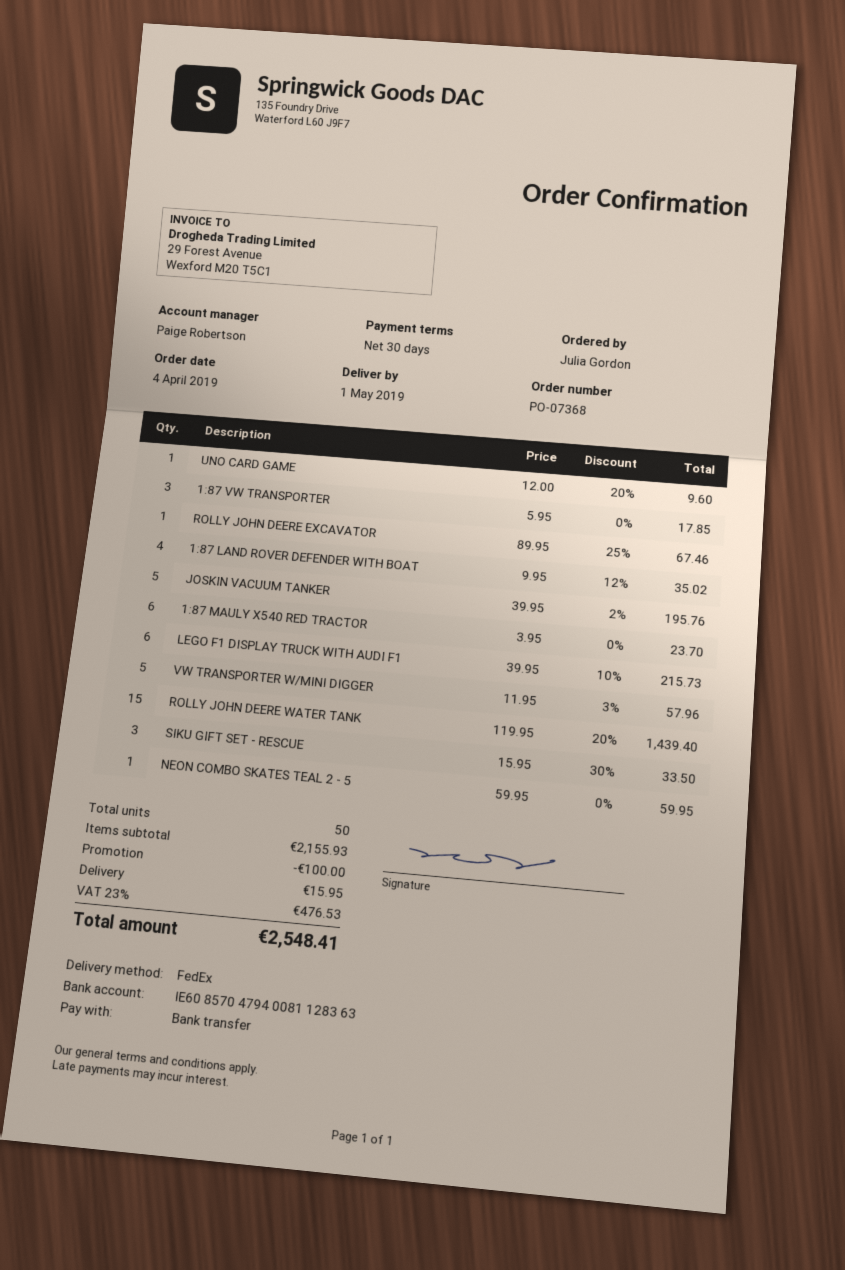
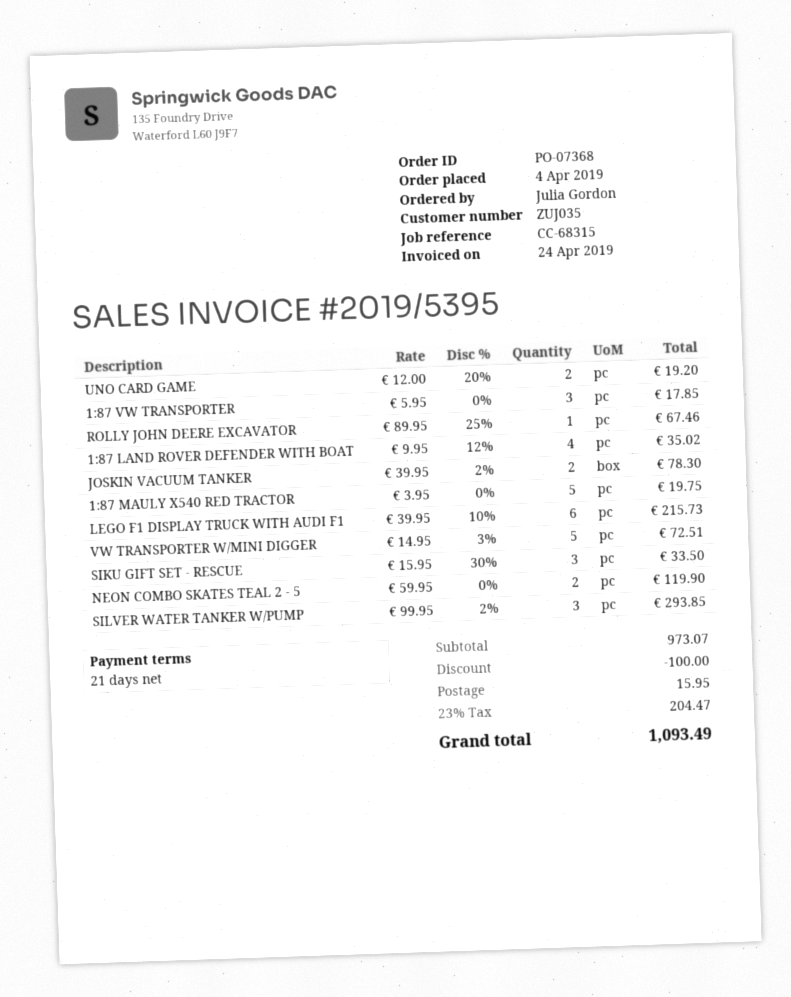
payment terms: 30 days -> 21 days
UNO CARD GAME: 1 x 12.00 - 20% = 9.60 -> 2 x 12.00 - 20% = 19.20
JOSKIN VACUUM TANKER: 5 x 39.95 - 2% = 195.76 -> 2 x 39.95 - 2% = 78.30
1:87 MAULY X540 RED TRACTOR: 6 x 3.95 = 23.70 -> 5 x 3.95 = 19.75
VW TRANSPORTER W/MINI DIGGER: 5 x 11.95 - 3% = 57.96 -> 5 x 14.95 - 3% = 72.51
ROLLY JOHN DEERE WATER TANK: 15 x 119.95 - 20% = 1439.40 -> none
NEON COMBO SKATES TEAL 2 - 5: 1 x 59.95 = 59.95 -> 2 x 59.95 = 119.90
SILVER WATER TANKER W/PUMP: none -> 3 x 99.95 - 2% = 293.85
subtotal: 2155.93 -> 973.07
tax: 23% = 476.53 -> 23% = 204.47
total: 2548.41 -> 1093.49

